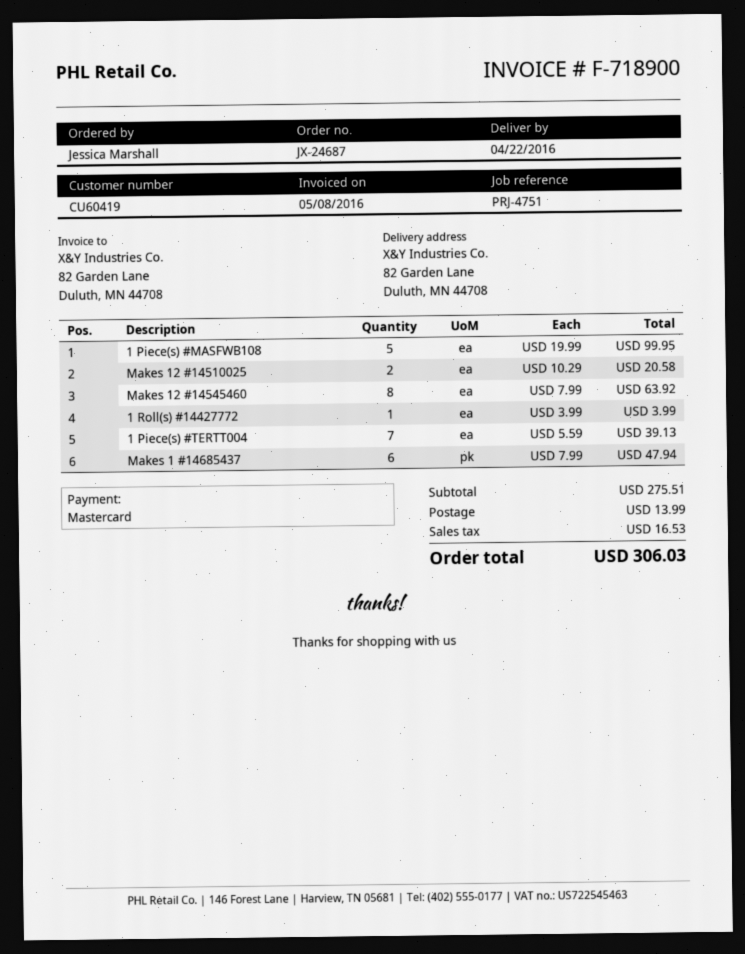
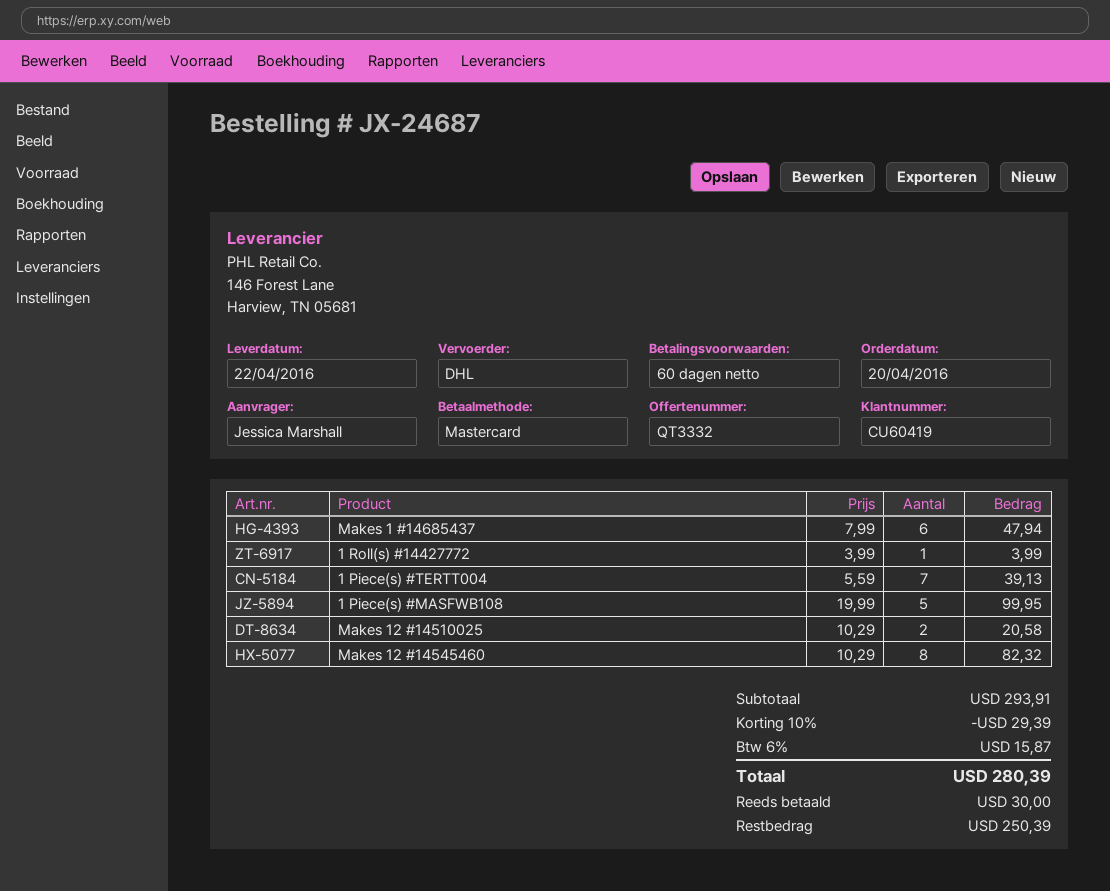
Makes 12 #14545460: 8 x 7.99 = 63.92 -> 8 x 10.29 = 82.32
subtotal: 275.51 -> 293.91
discount: none -> 10% = 29.39
shipping: 13.99 -> none
tax: 16.53 -> 15.87
total: 306.03 -> 280.39

